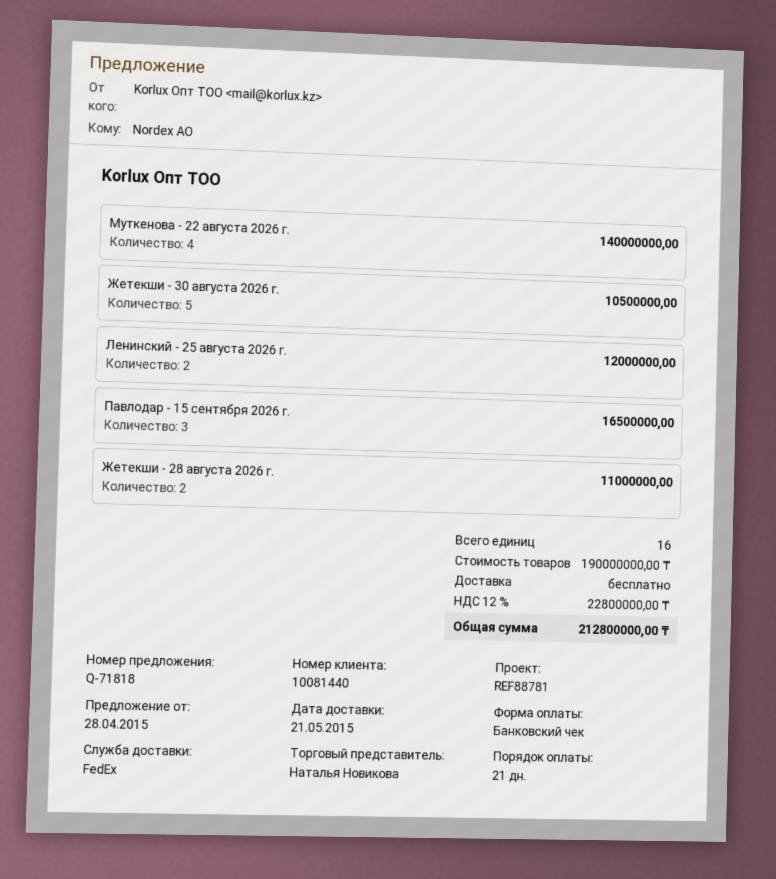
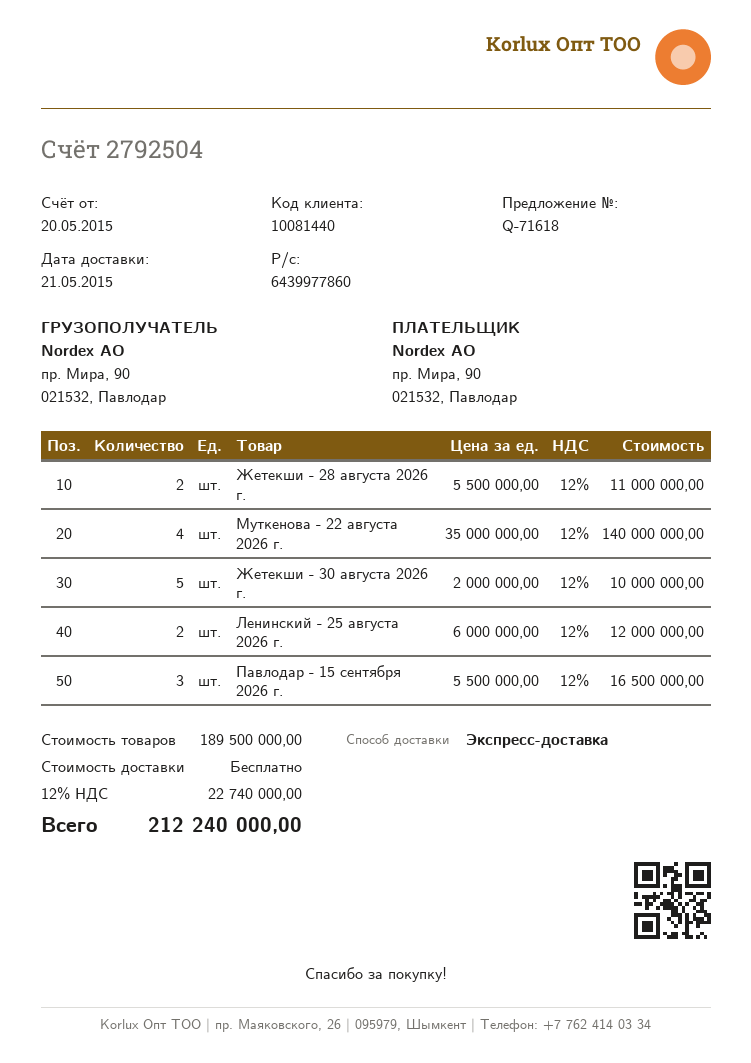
quote number: Q-71818 -> Q-71618
shipping method: FedEx -> express
Жетекши - 30 августа 2026 г.: 5 for 10500000.00 -> 5 for 10000000.00
subtotal: 190000000.00 -> 189500000.00
tax: 12% = 22800000.00 -> 12% = 22740000.00
total: 212800000.00 -> 212240000.00

